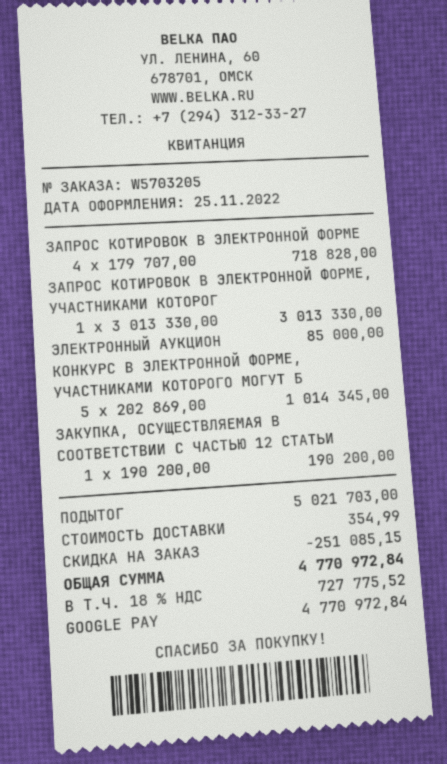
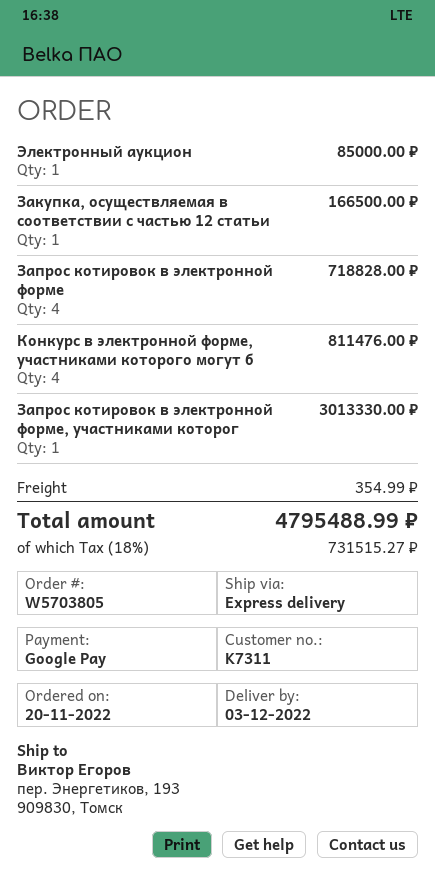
order number: W5703205 -> W5703805
order date: 2022-11-25 -> 2022-11-20
КОНКУРС В ЭЛЕКТРОННОЙ ФОРМЕ, УЧАСТНИКАМИ КОТОРОГО МОГУТ Б: 5 for 1014345.00 -> 4 for 811476.00
ЗАКУПКА, ОСУЩЕСТВЛЯЕМАЯ В СООТВЕТСТВИИ С ЧАСТЬЮ 12 СТАТЬИ: 1 for 190200.00 -> 1 for 166500.00
discount: 251085.15 -> none
tax: 18% = 727775.52 -> 18% = 731515.27
total: 4770972.84 -> 4795488.99

